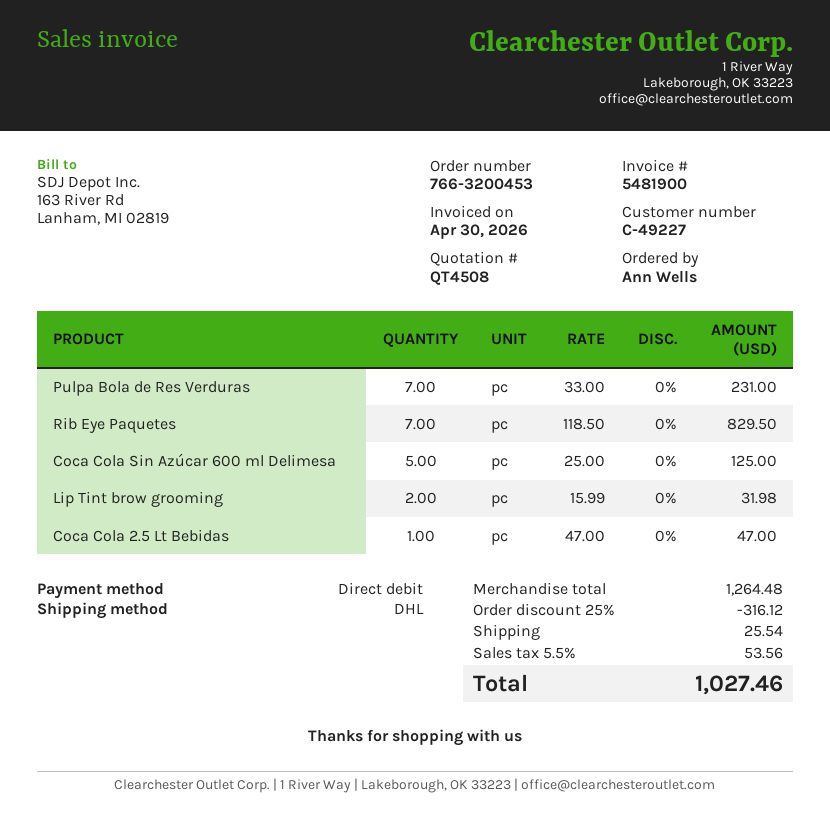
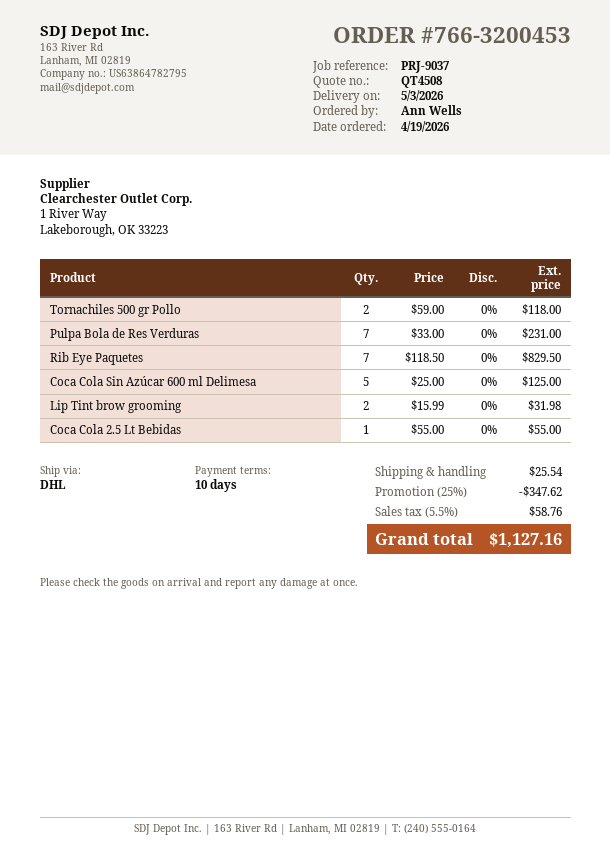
Coca Cola 2.5 Lt Bebidas: 1 x 47.00 = 47.00 -> 1 x 55.00 = 55.00
Tornachiles 500 gr Pollo: none -> 2 x 59.00 = 118.00
discount: 25% = 316.12 -> 25% = 347.62
tax: 5.5% = 53.56 -> 5.5% = 58.76
total: 1027.46 -> 1127.16

